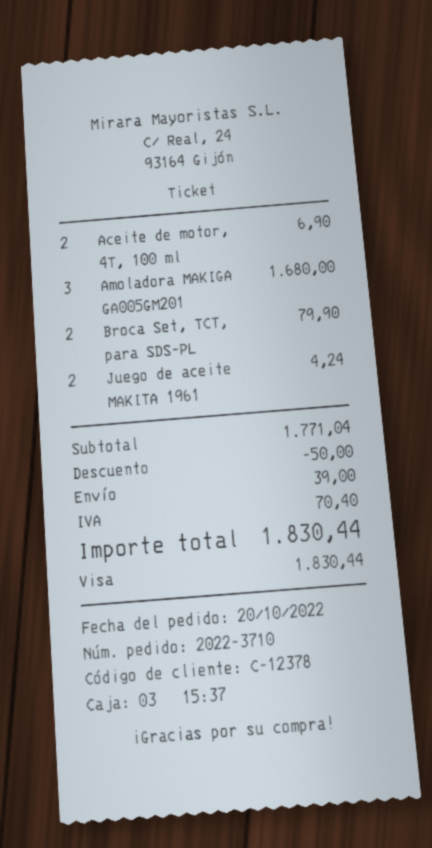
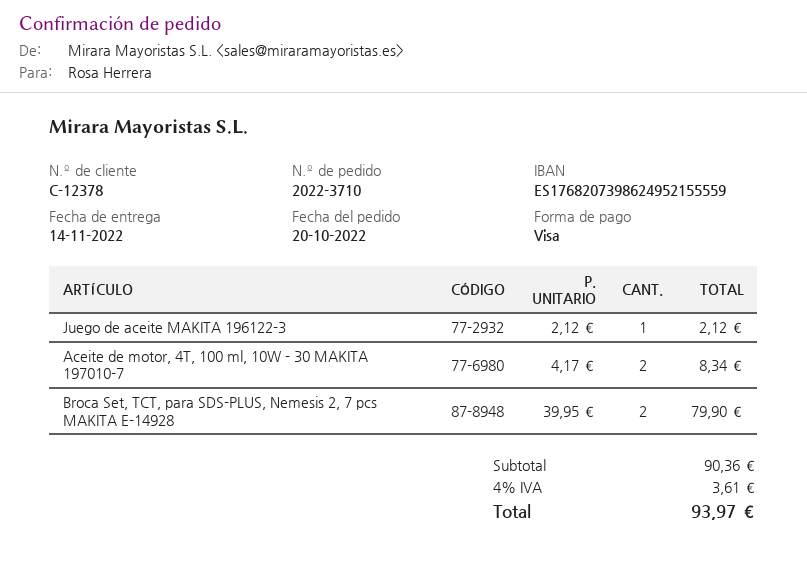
Aceite de motor, 4T, 100 ml: 2 for 6.90 -> 2 for 8.34
Amoladora MAKIGA GA005GM201: 3 for 1680.00 -> none
Juego de aceite MAKITA 1961: 2 for 4.24 -> 1 for 2.12
subtotal: 1771.04 -> 90.36
discount: 50.00 -> none
shipping: 39.00 -> none
tax: 70.40 -> 3.61
total: 1830.44 -> 93.97

